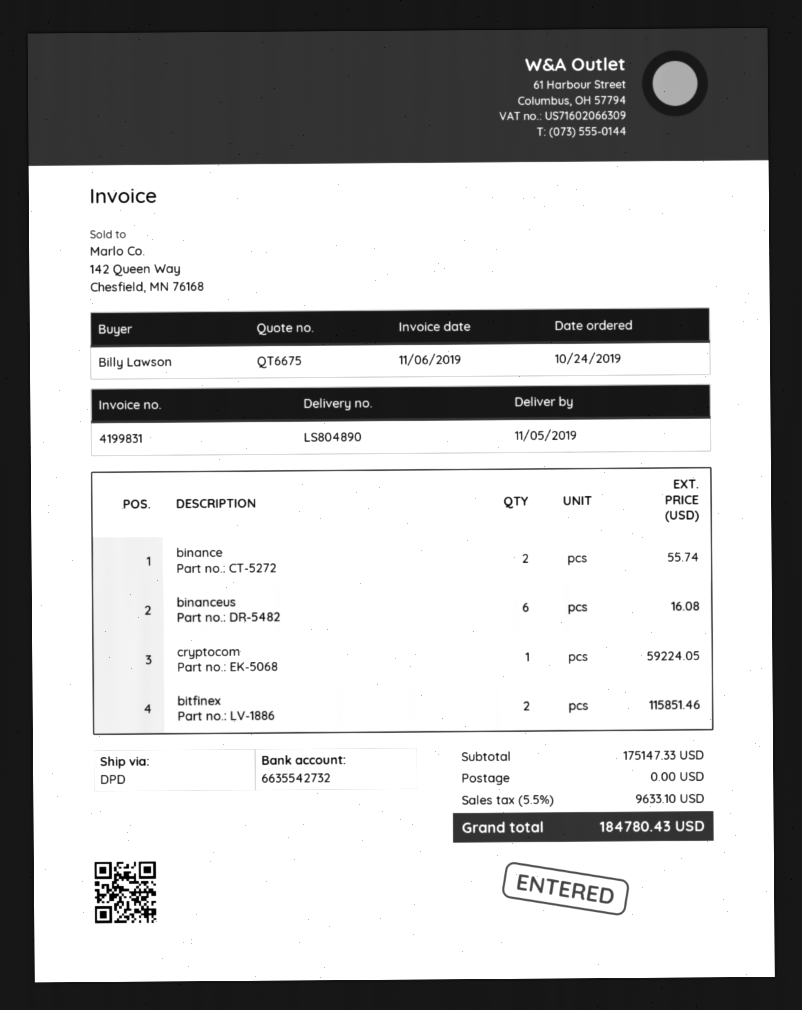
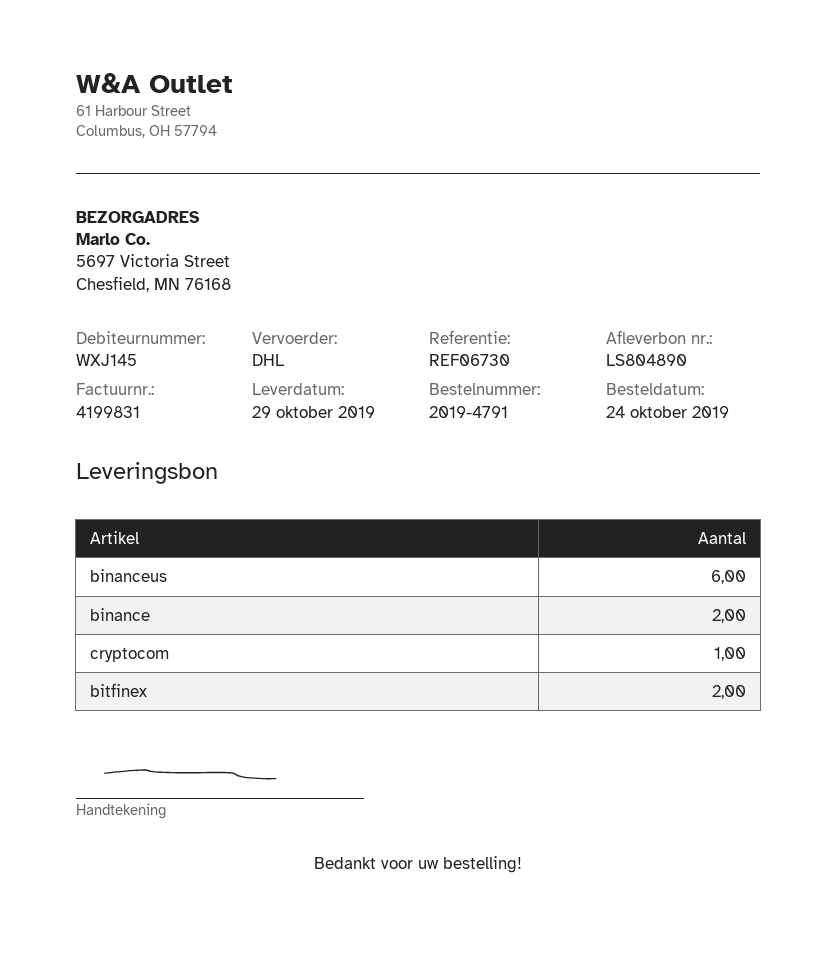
delivery date: 2019-11-05 -> 2019-10-29
shipping method: DPD -> DHL

